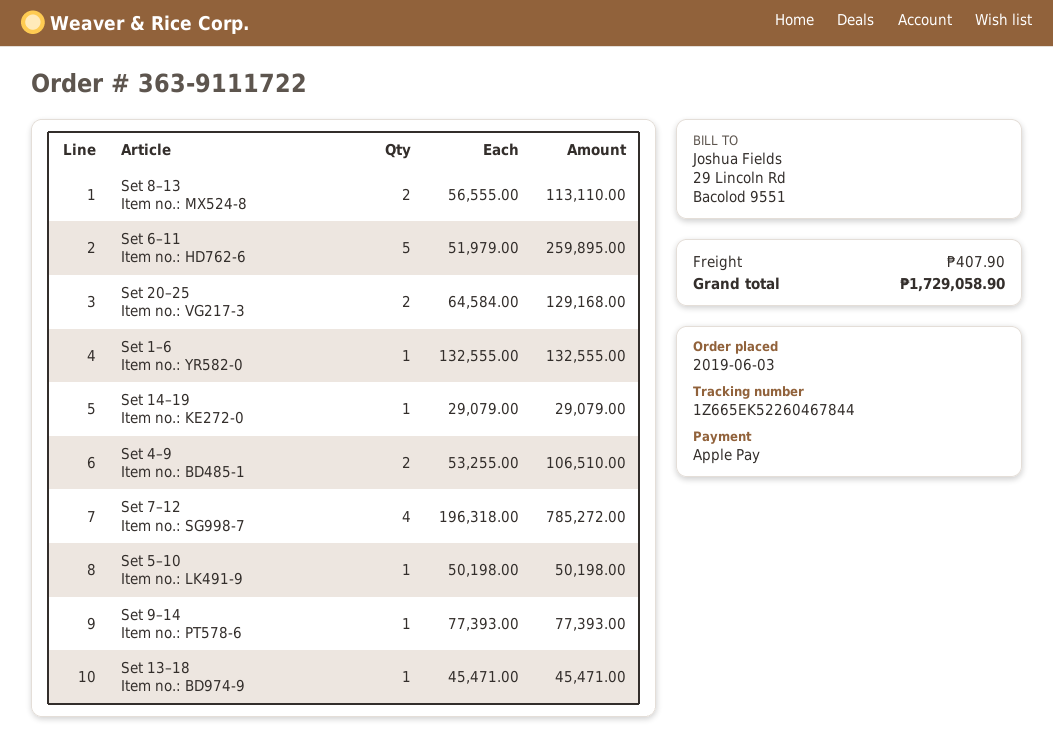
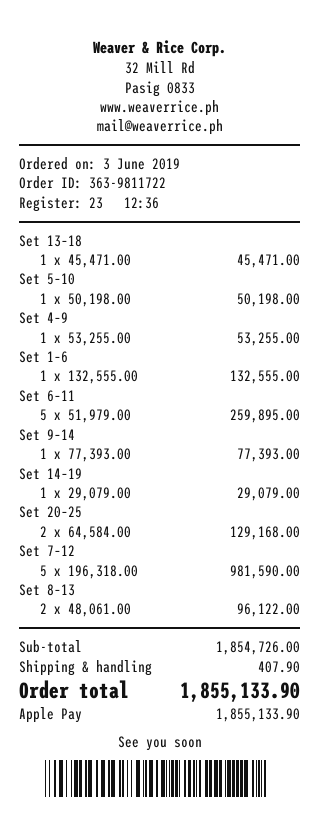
order number: 363-9111722 -> 363-9811722
Set 8–13: 2 x 56555.00 = 113110.00 -> 2 x 48061.00 = 96122.00
Set 4–9: 2 x 53255.00 = 106510.00 -> 1 x 53255.00 = 53255.00
Set 7–12: 4 x 196318.00 = 785272.00 -> 5 x 196318.00 = 981590.00
total: 1729058.90 -> 1855133.90

